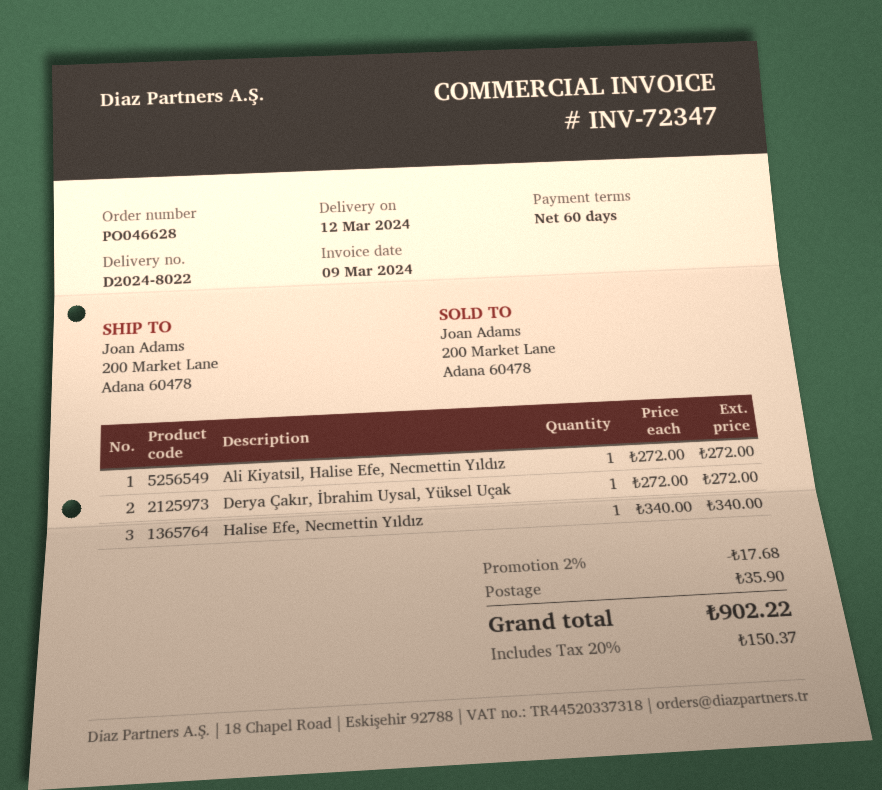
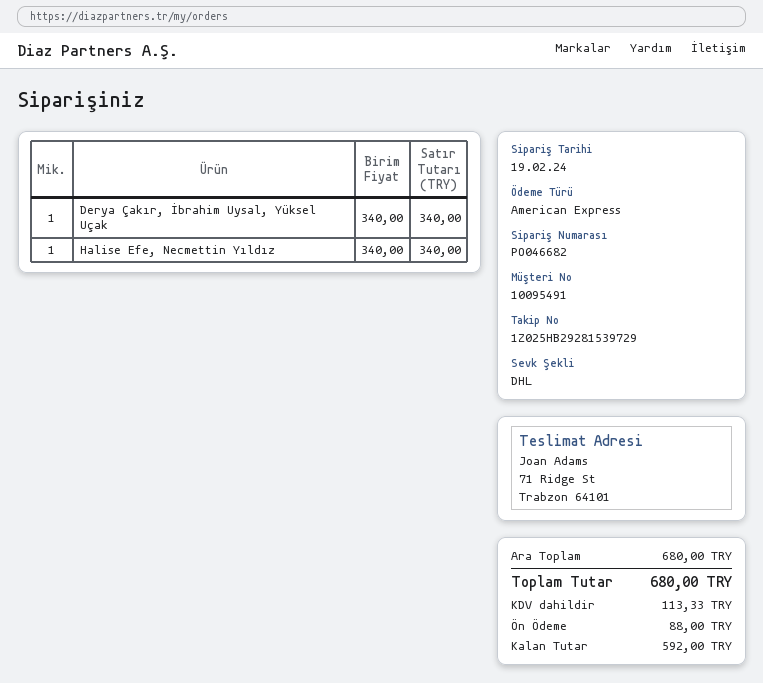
order number: PO046628 -> PO046682
ship to: 200 Market Lane, Adana 60478 -> 71 Ridge St, Trabzon 64101
Ali Kiyatsil, Halise Efe, Necmettin Yıldız: 1 x 272.00 = 272.00 -> none
Derya Çakır, İbrahim Uysal, Yüksel Uçak: 1 x 272.00 = 272.00 -> 1 x 340.00 = 340.00
discount: 2% = 17.68 -> none
shipping: 35.90 -> none
tax: 150.37 -> 113.33
total: 902.22 -> 680.00

